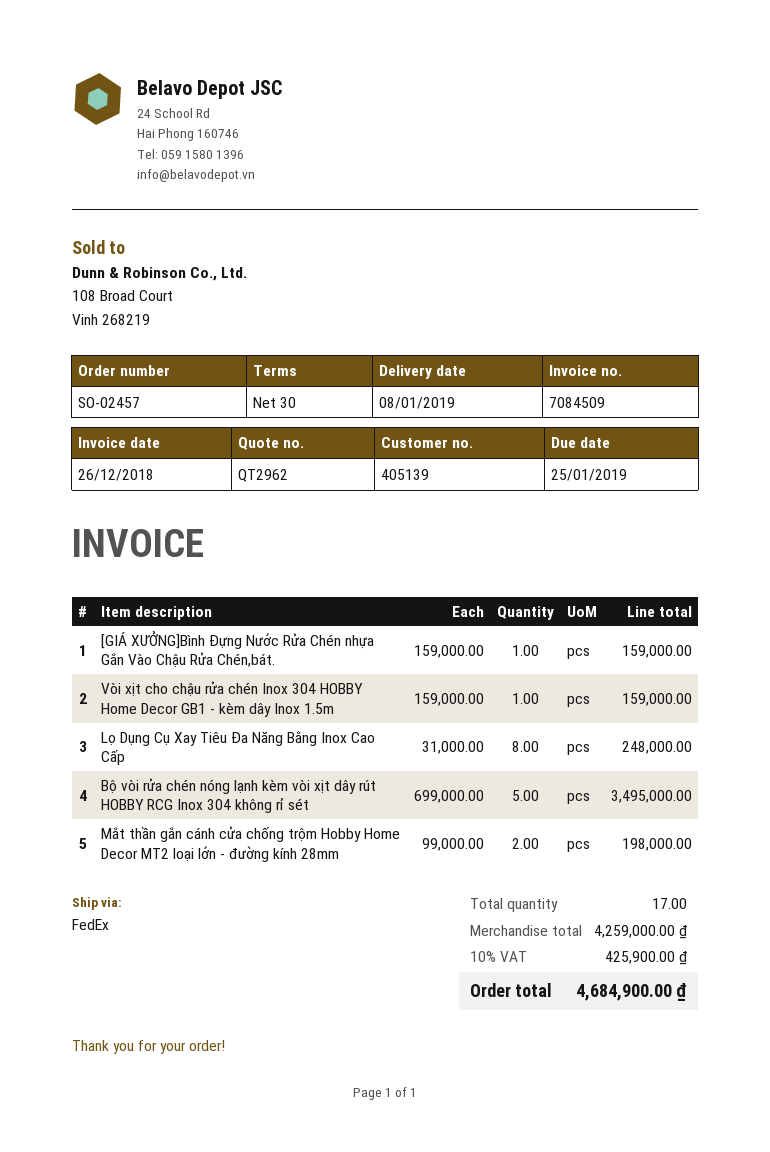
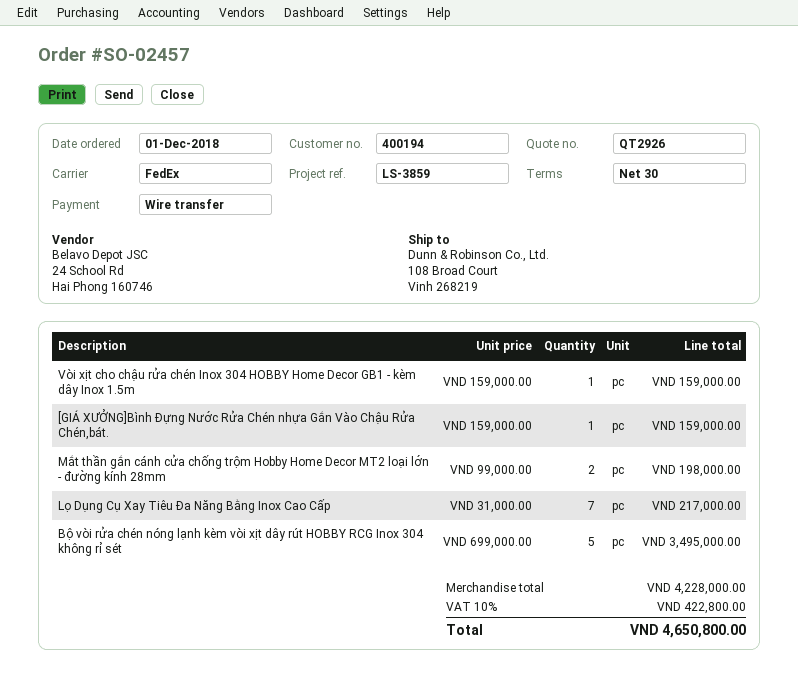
quote number: QT2962 -> QT2926
customer number: 405139 -> 400194
Lọ Dụng Cụ Xay Tiêu Đa Năng Bằng Inox Cao Cấp: 8 x 31000.00 = 248000.00 -> 7 x 31000.00 = 217000.00
subtotal: 4259000.00 -> 4228000.00
tax: 10% = 425900.00 -> 10% = 422800.00
total: 4684900.00 -> 4650800.00

